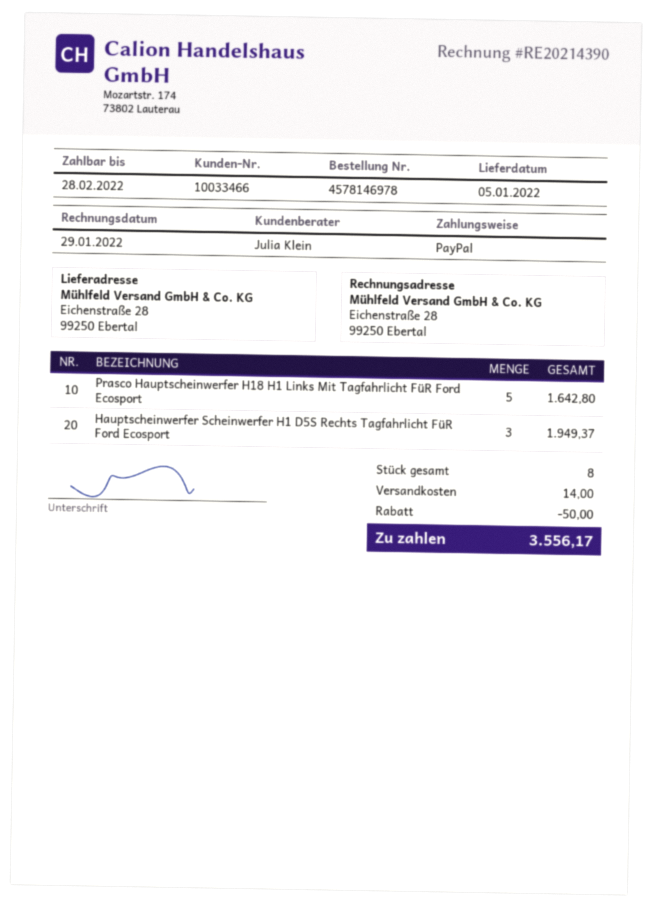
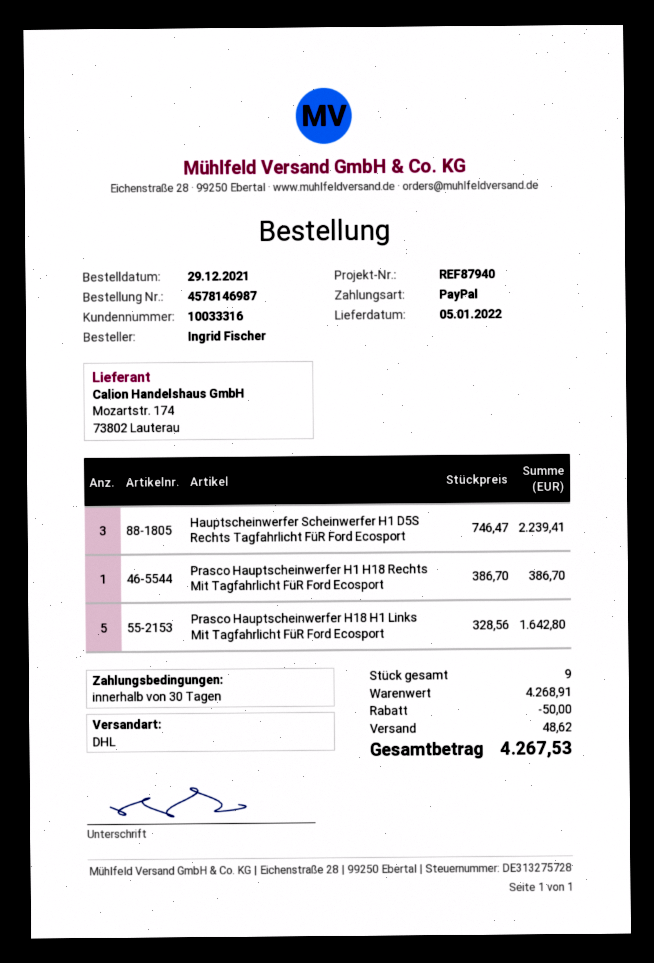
order number: 4578146978 -> 4578146987
customer number: 10033466 -> 10033316
Hauptscheinwerfer Scheinwerfer H1 D5S Rechts Tagfahrlicht FüR Ford Ecosport: 3 for 1949.37 -> 3 for 2239.41
Prasco Hauptscheinwerfer H1 H18 Rechts Mit Tagfahrlicht FüR Ford Ecosport: none -> 1 for 386.70
total quantity: 8 -> 9
shipping: 14.00 -> 48.62
total: 3556.17 -> 4267.53

